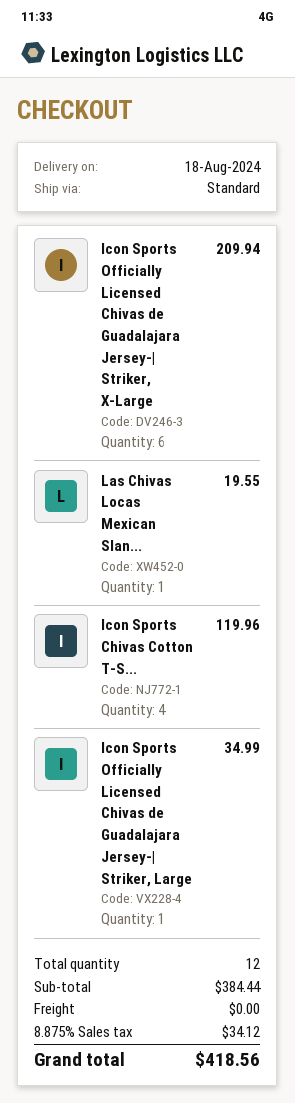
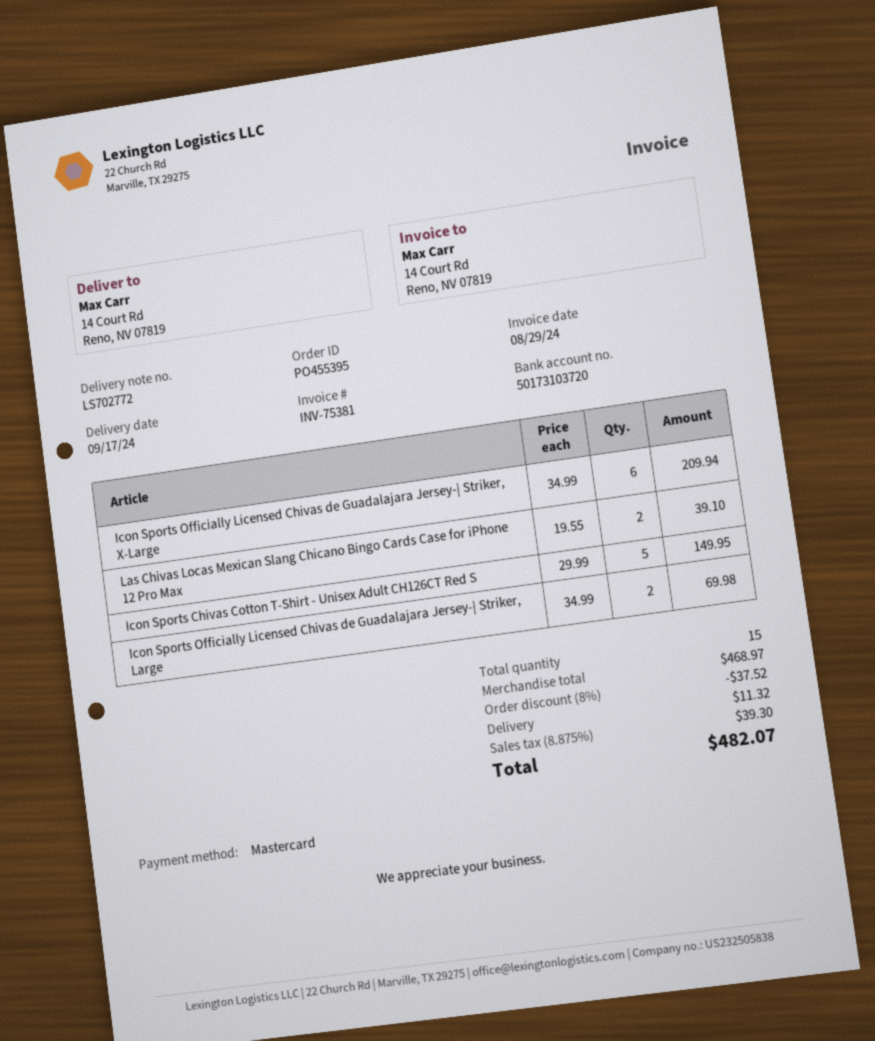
delivery date: 2024-08-18 -> 2024-09-17
Las Chivas Locas Mexican Slan...: 1 for 19.55 -> 2 for 39.10
Icon Sports Chivas Cotton T-S...: 4 for 119.96 -> 5 for 149.95
Icon Sports Officially Licensed Chivas de Guadalajara Jersey-| Striker, Large: 1 for 34.99 -> 2 for 69.98
total quantity: 12 -> 15
subtotal: 384.44 -> 468.97
discount: none -> 8% = 37.52
shipping: 0.00 -> 11.32
tax: 8.875% = 34.12 -> 8.875% = 39.30
total: 418.56 -> 482.07

